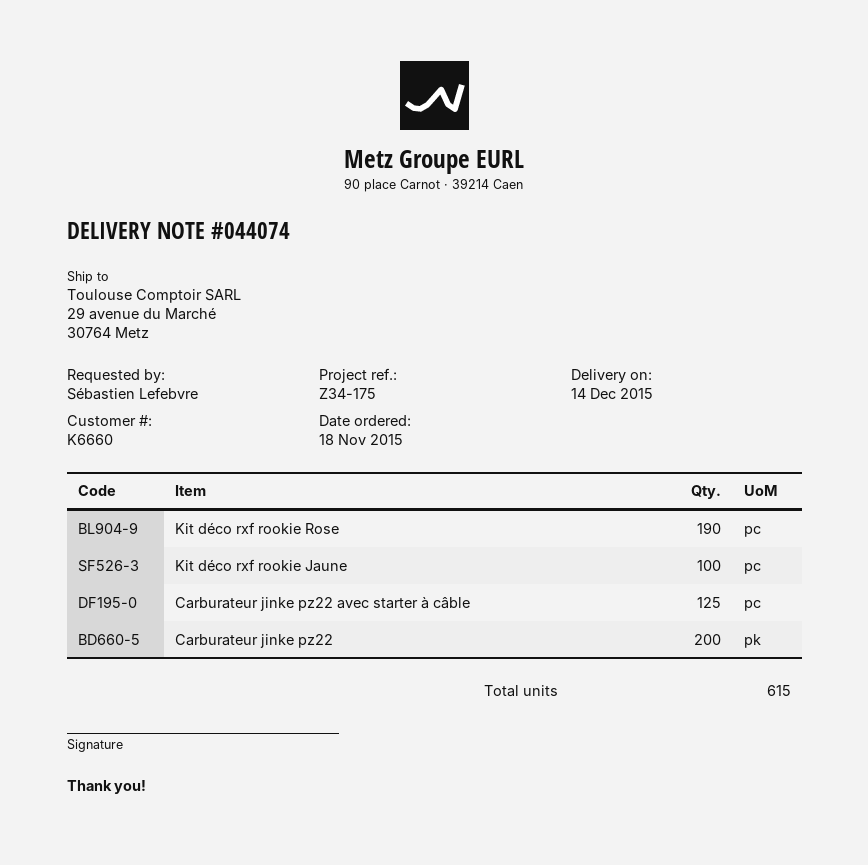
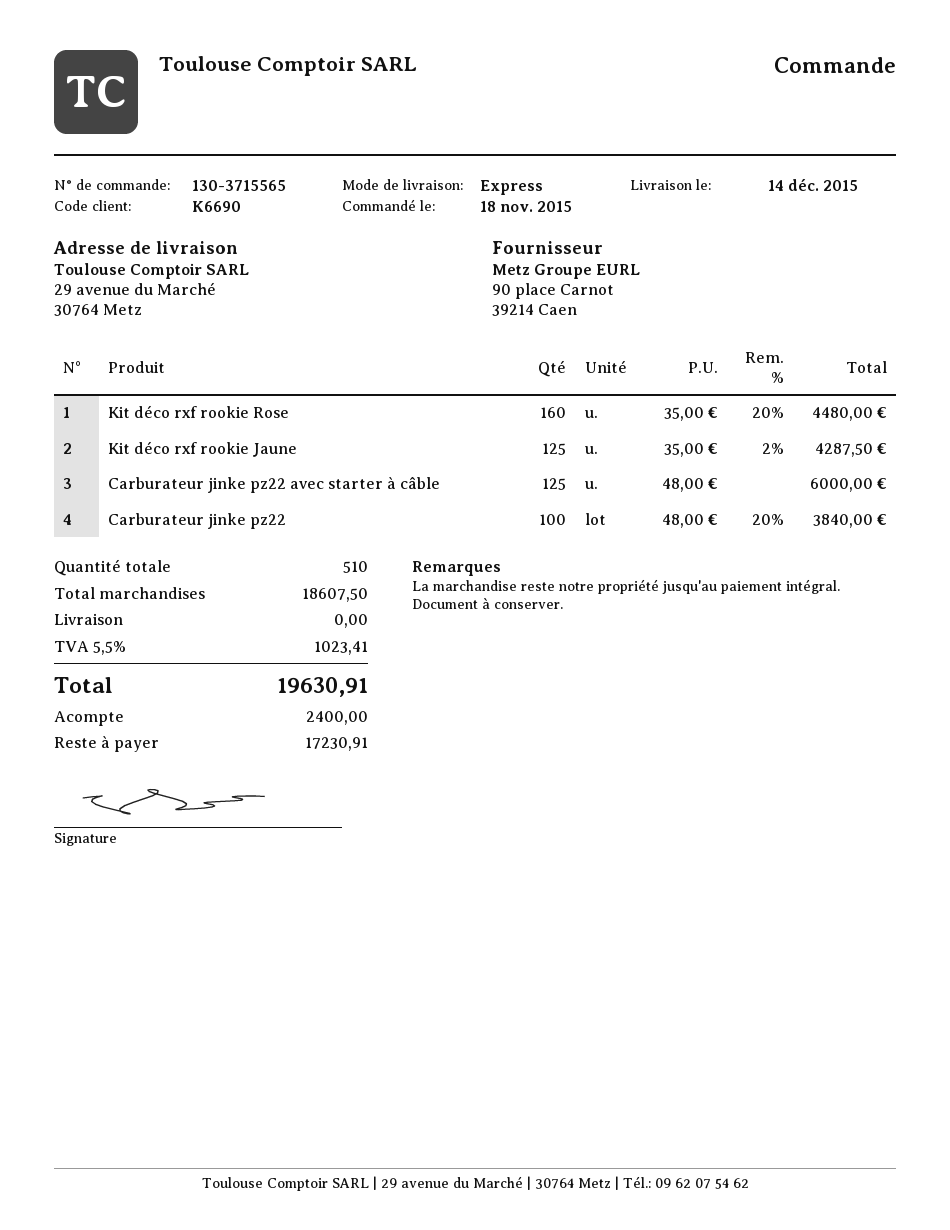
customer number: K6660 -> K6690
Kit déco rxf rookie Rose: 190 -> 160
Kit déco rxf rookie Jaune: 100 -> 125
Carburateur jinke pz22: 200 -> 100
total quantity: 615 -> 510

